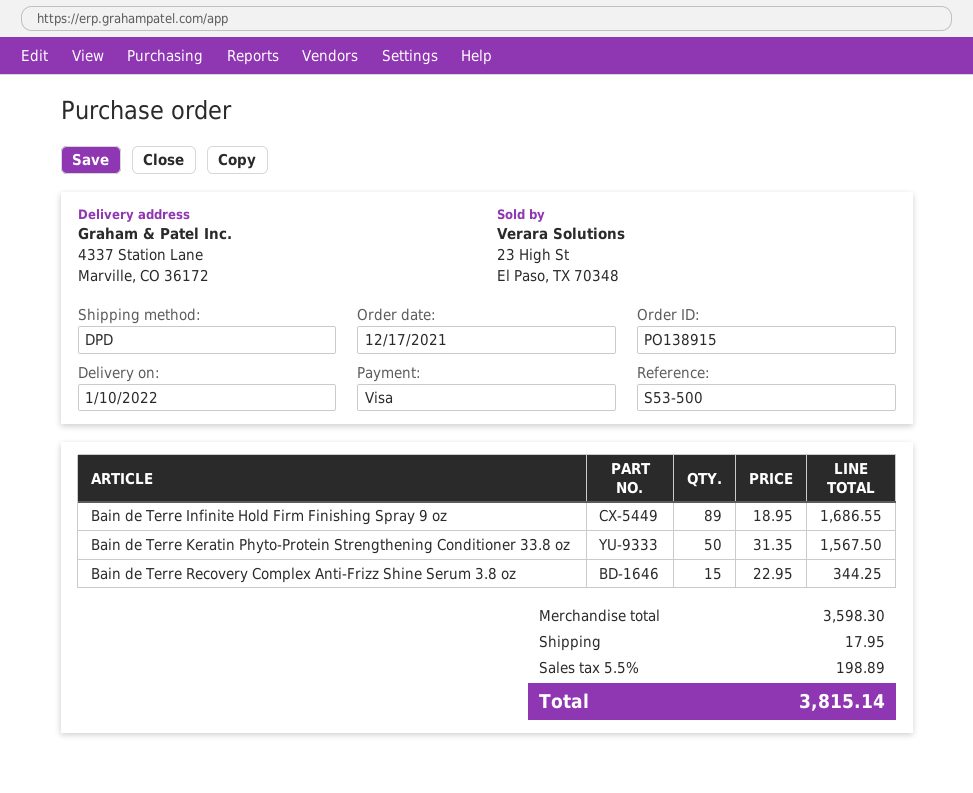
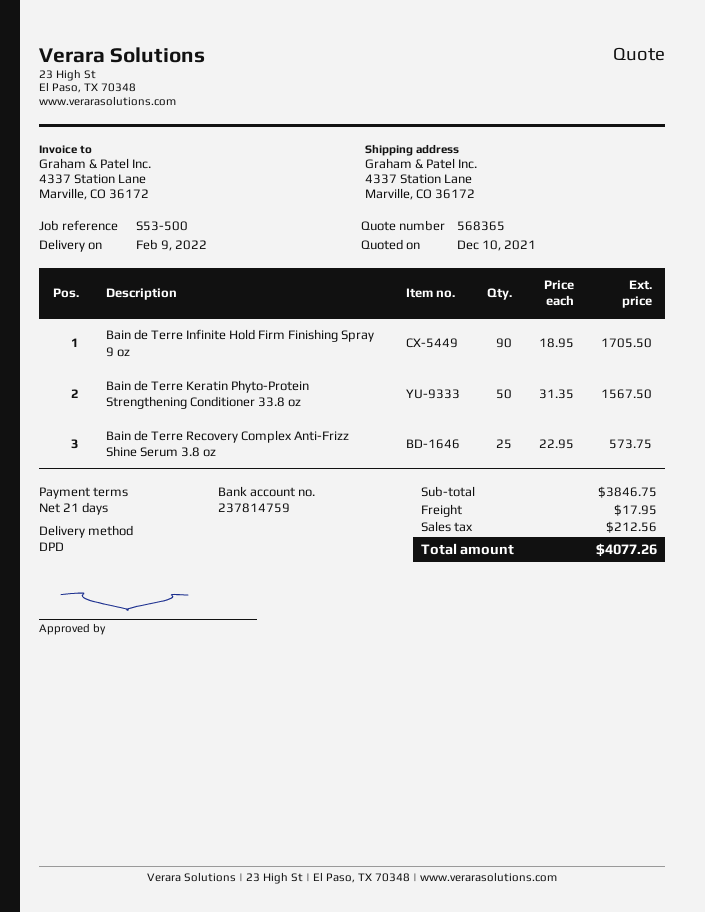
delivery date: 2022-01-10 -> 2022-02-09
Bain de Terre Infinite Hold Firm Finishing Spray 9 oz: 89 x 18.95 = 1686.55 -> 90 x 18.95 = 1705.50
Bain de Terre Recovery Complex Anti-Frizz Shine Serum 3.8 oz: 15 x 22.95 = 344.25 -> 25 x 22.95 = 573.75
subtotal: 3598.30 -> 3846.75
tax: 198.89 -> 212.56
total: 3815.14 -> 4077.26

